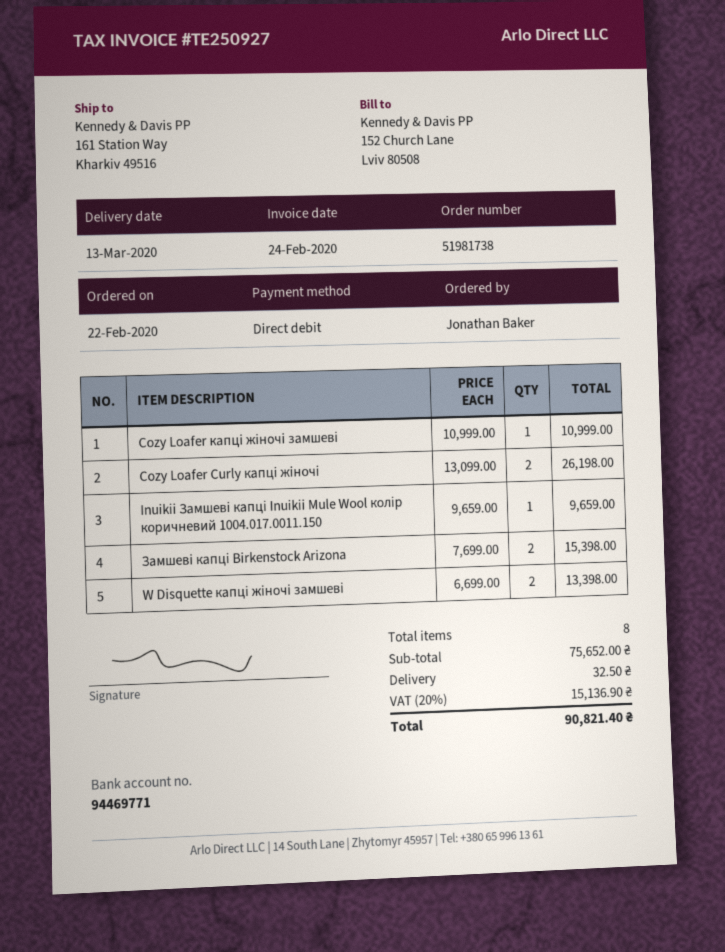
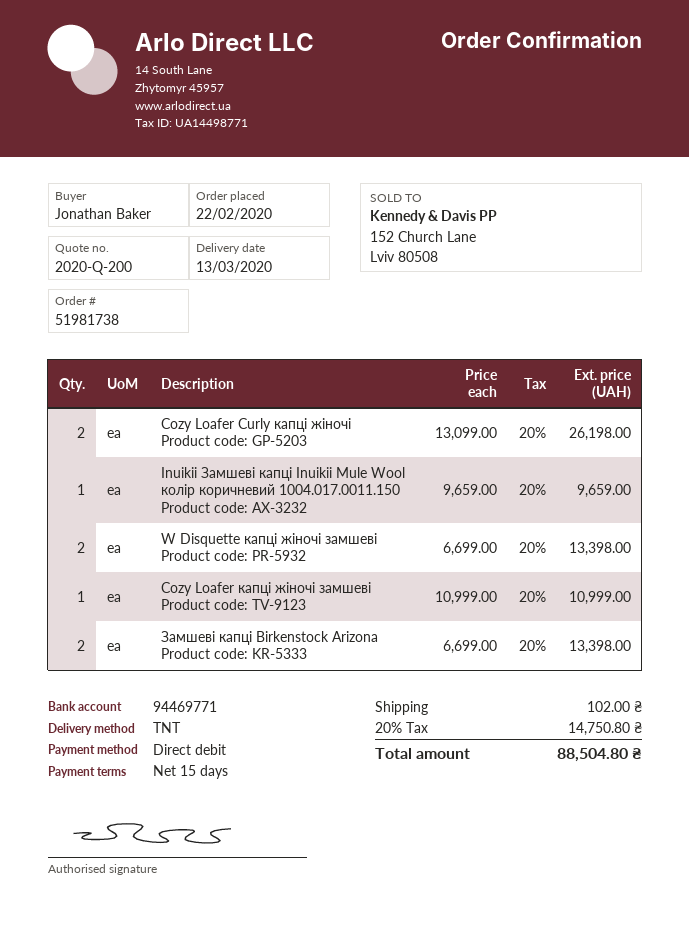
Замшеві капці Birkenstock Arizona: 2 x 7699.00 = 15398.00 -> 2 x 6699.00 = 13398.00
shipping: 32.50 -> 102.00
tax: 20% = 15136.90 -> 20% = 14750.80
total: 90821.40 -> 88504.80

